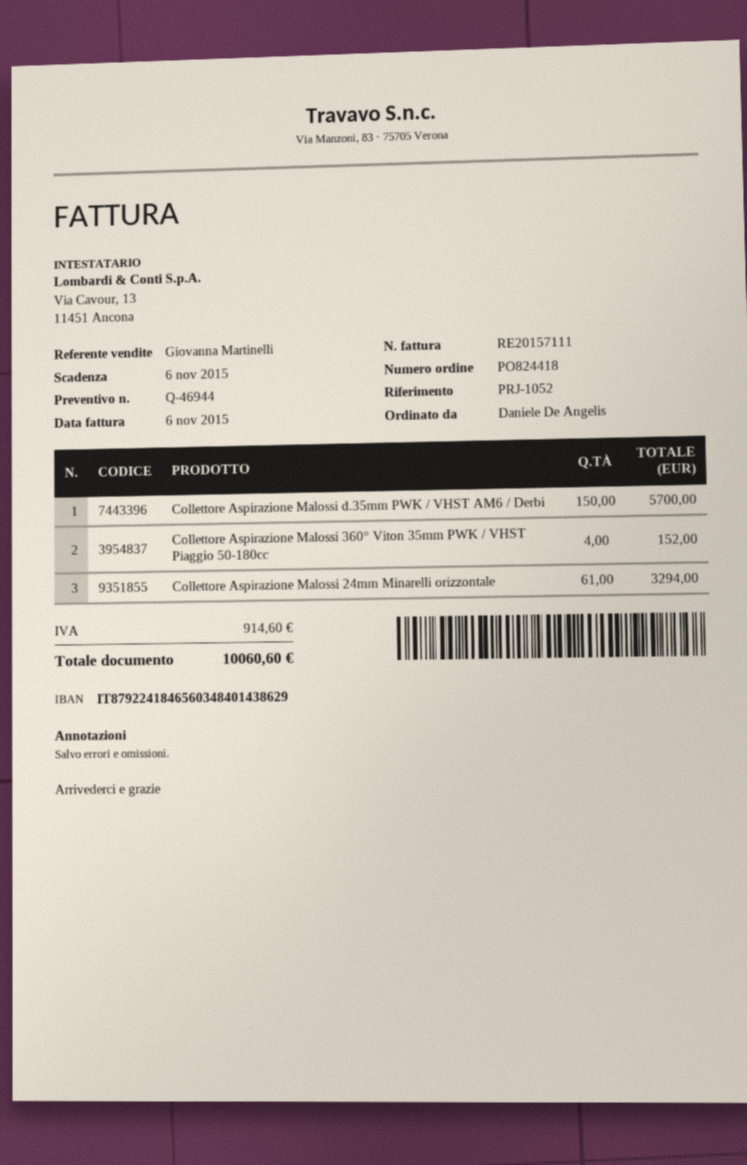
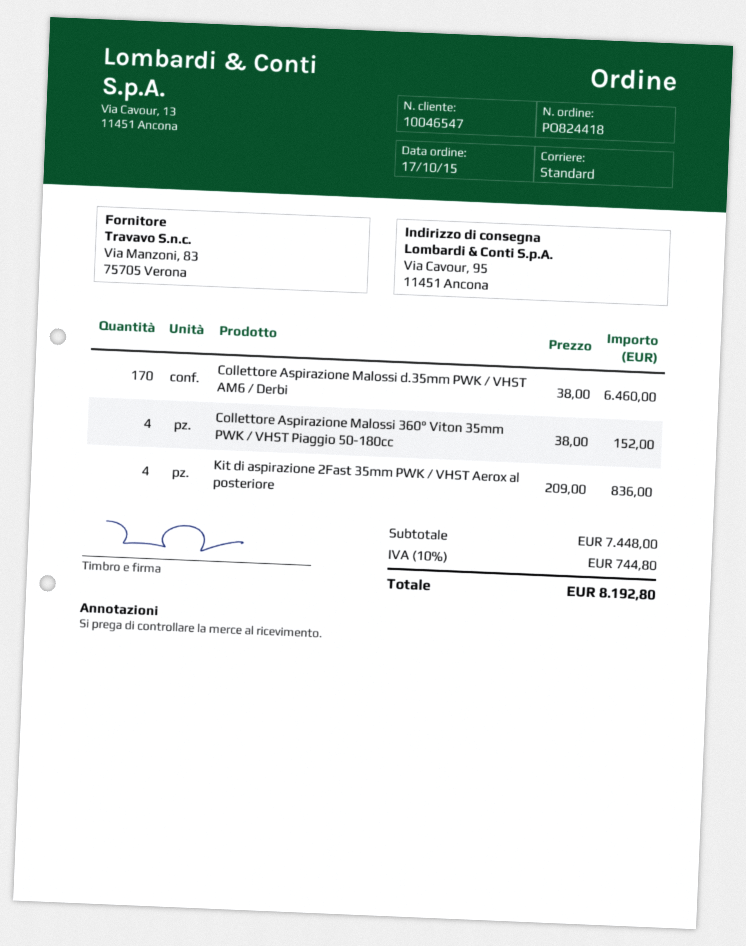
Collettore Aspirazione Malossi d.35mm PWK / VHST AM6 / Derbi: 150 for 5700.00 -> 170 for 6460.00
Collettore Aspirazione Malossi 24mm Minarelli orizzontale: 61 for 3294.00 -> none
Kit di aspirazione 2Fast 35mm PWK / VHST Aerox al posteriore: none -> 4 for 836.00
tax: 914.60 -> 744.80
total: 10060.60 -> 8192.80

